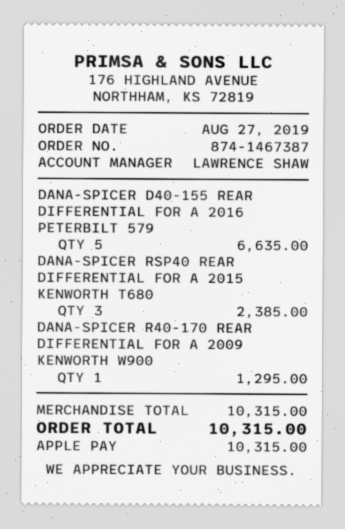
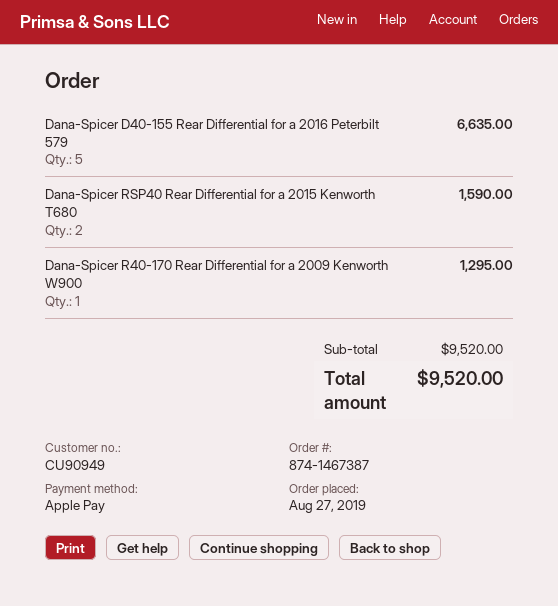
DANA-SPICER RSP40 REAR DIFFERENTIAL FOR A 2015 KENWORTH T680: 3 for 2385.00 -> 2 for 1590.00
subtotal: 10315.00 -> 9520.00
total: 10315.00 -> 9520.00

